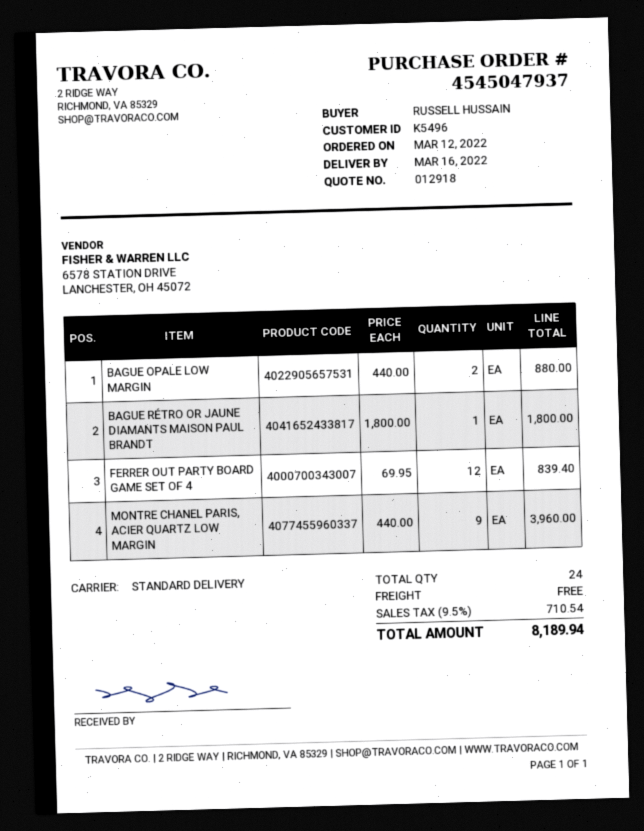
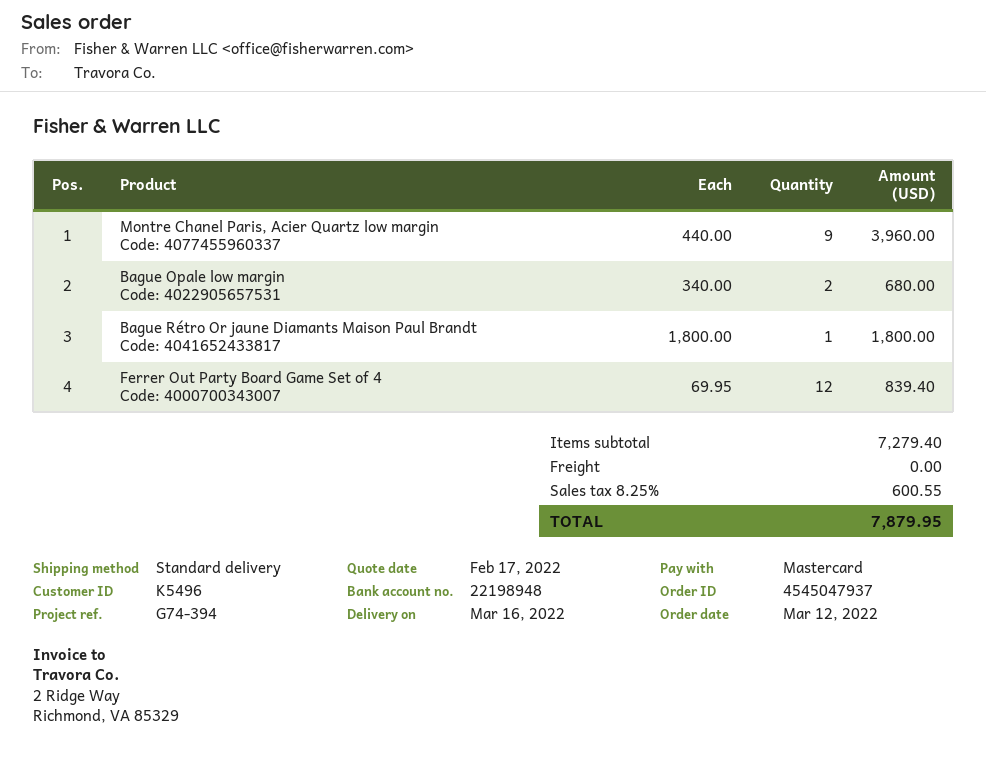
BAGUE OPALE LOW MARGIN: 2 x 440.00 = 880.00 -> 2 x 340.00 = 680.00
tax: 9.5% = 710.54 -> 8.25% = 600.55
total: 8189.94 -> 7879.95

